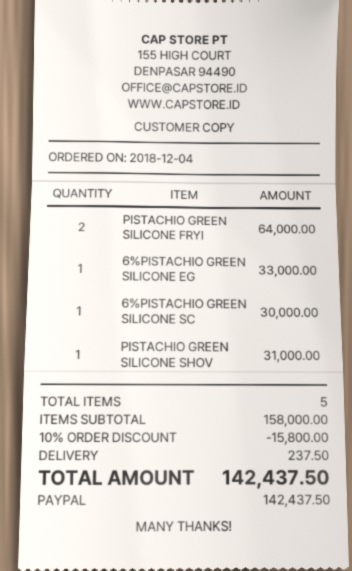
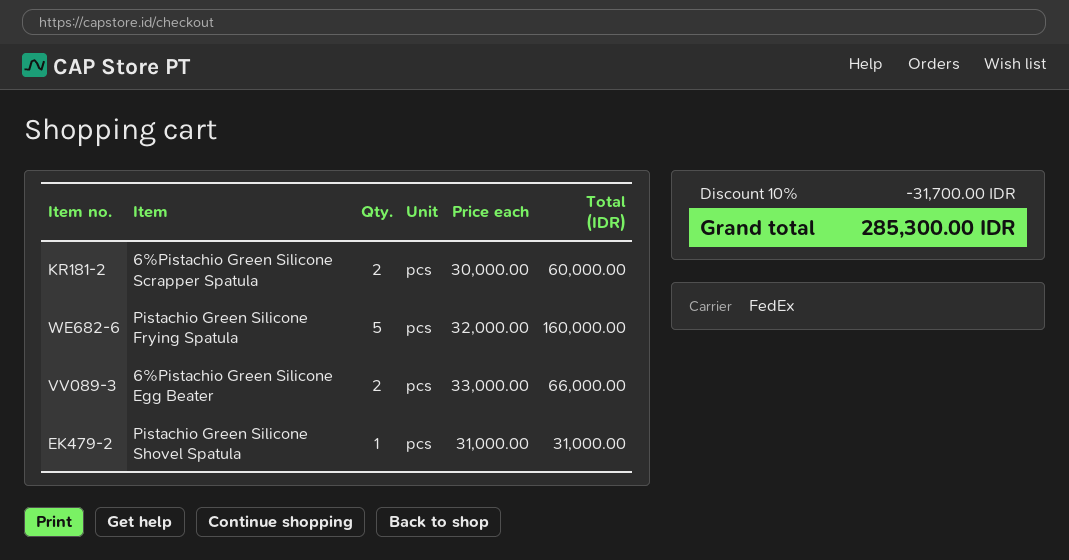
PISTACHIO GREEN SILICONE FRYI: 2 for 64000.00 -> 5 for 160000.00
6%PISTACHIO GREEN SILICONE EG: 1 for 33000.00 -> 2 for 66000.00
6%PISTACHIO GREEN SILICONE SC: 1 for 30000.00 -> 2 for 60000.00
discount: 10% = 15800.00 -> 10% = 31700.00
shipping: 237.50 -> none
total: 142437.50 -> 285300.00

